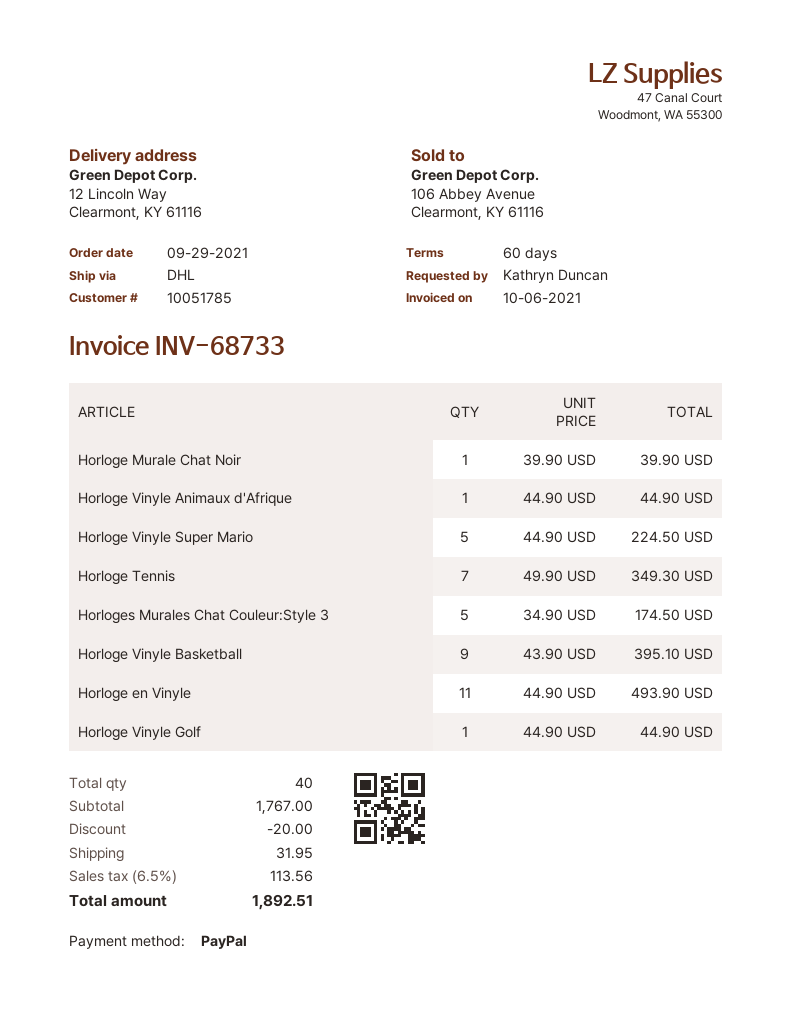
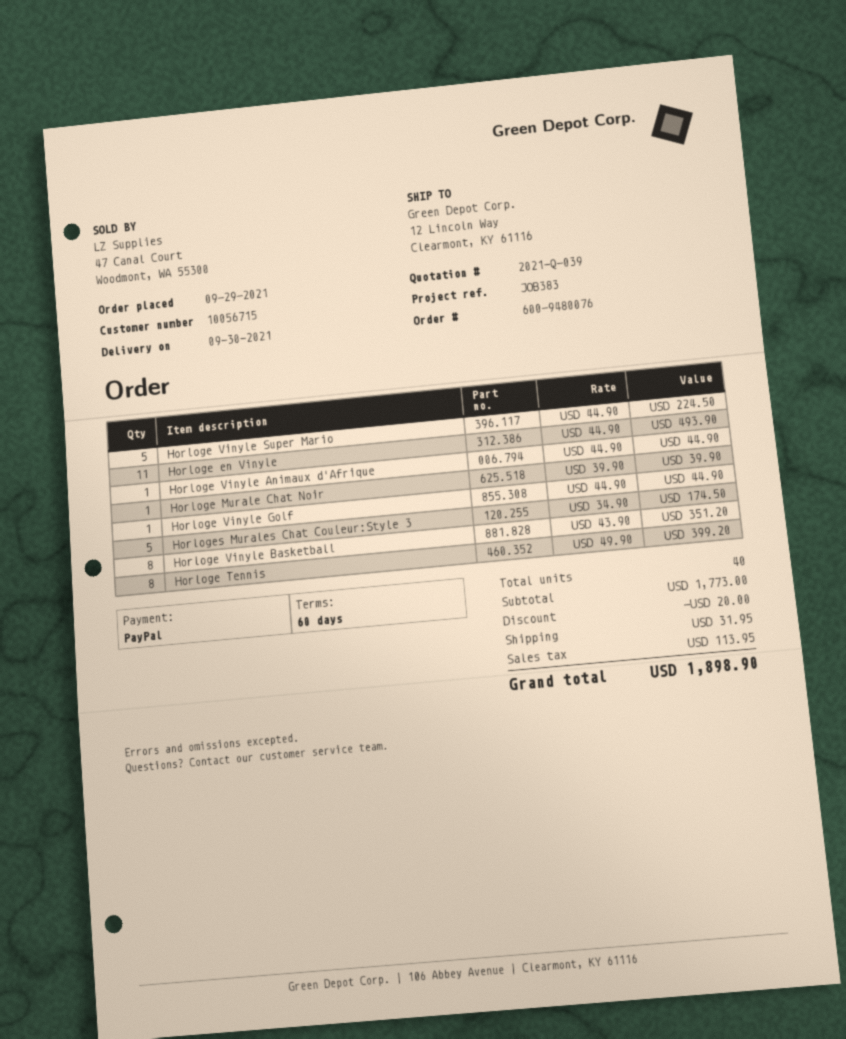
customer number: 10051785 -> 10056715
Horloge Tennis: 7 x 49.90 = 349.30 -> 8 x 49.90 = 399.20
Horloge Vinyle Basketball: 9 x 43.90 = 395.10 -> 8 x 43.90 = 351.20
subtotal: 1767.00 -> 1773.00
tax: 113.56 -> 113.95
total: 1892.51 -> 1898.90

